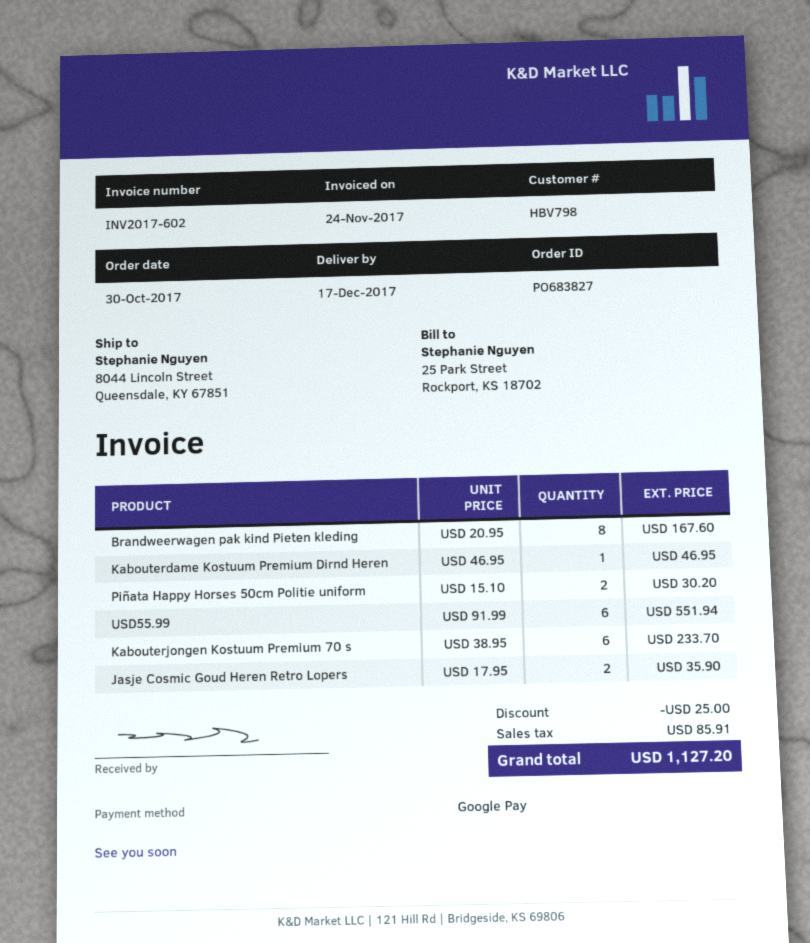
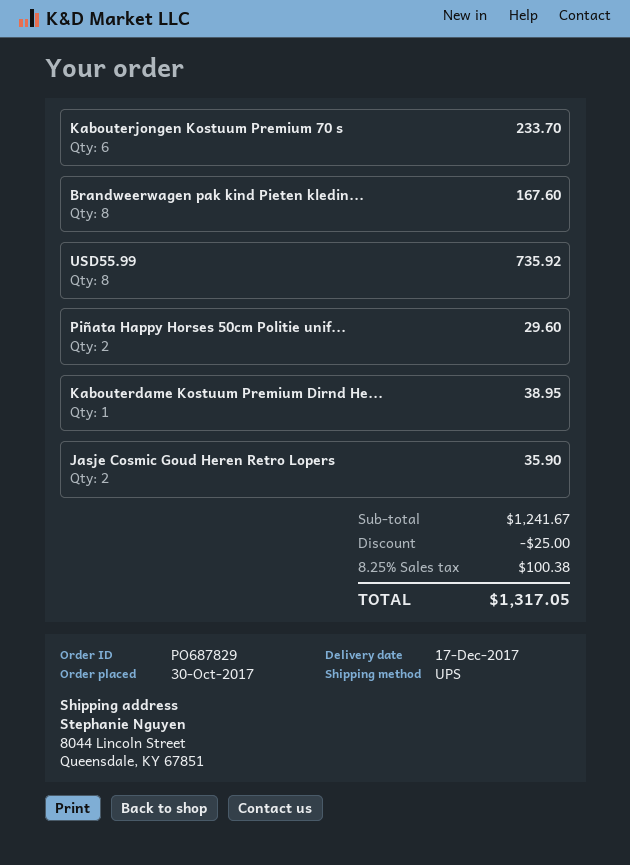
order number: PO683827 -> PO687829
Kabouterdame Kostuum Premium Dirnd Heren: 1 for 46.95 -> 1 for 38.95
Piñata Happy Horses 50cm Politie uniform: 2 for 30.20 -> 2 for 29.60
USD55.99: 6 for 551.94 -> 8 for 735.92
tax: 85.91 -> 100.38
total: 1127.20 -> 1317.05

